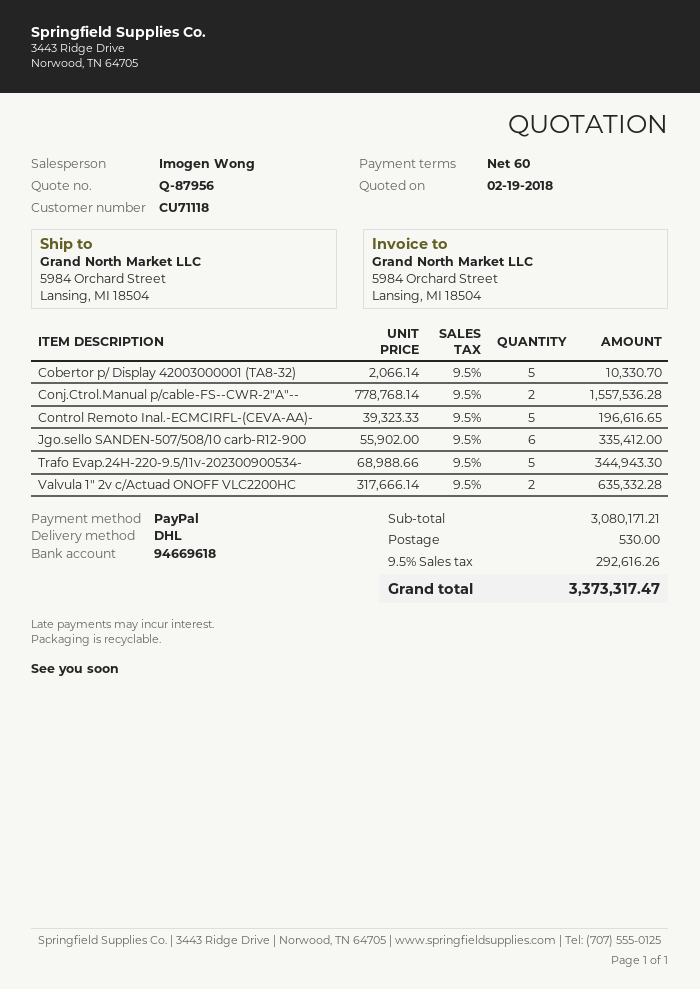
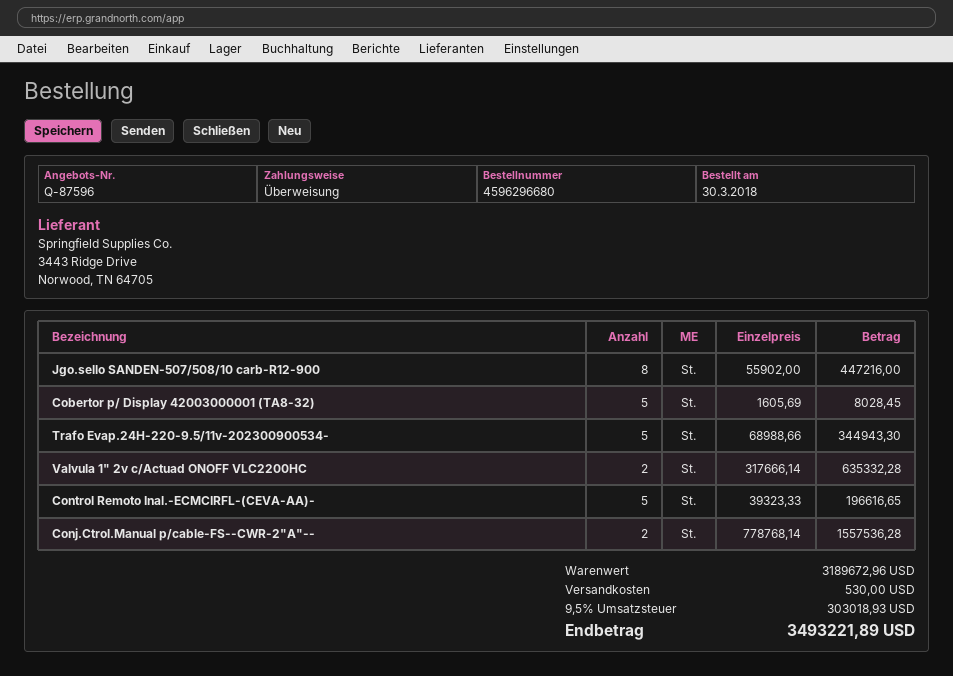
quote number: Q-87956 -> Q-87596
payment method: PayPal -> bank transfer
Cobertor p/ Display 42003000001 (TA8-32): 5 x 2066.14 = 10330.70 -> 5 x 1605.69 = 8028.45
Jgo.sello SANDEN-507/508/10 carb-R12-900: 6 x 55902.00 = 335412.00 -> 8 x 55902.00 = 447216.00
subtotal: 3080171.21 -> 3189672.96
tax: 9.5% = 292616.26 -> 9.5% = 303018.93
total: 3373317.47 -> 3493221.89

